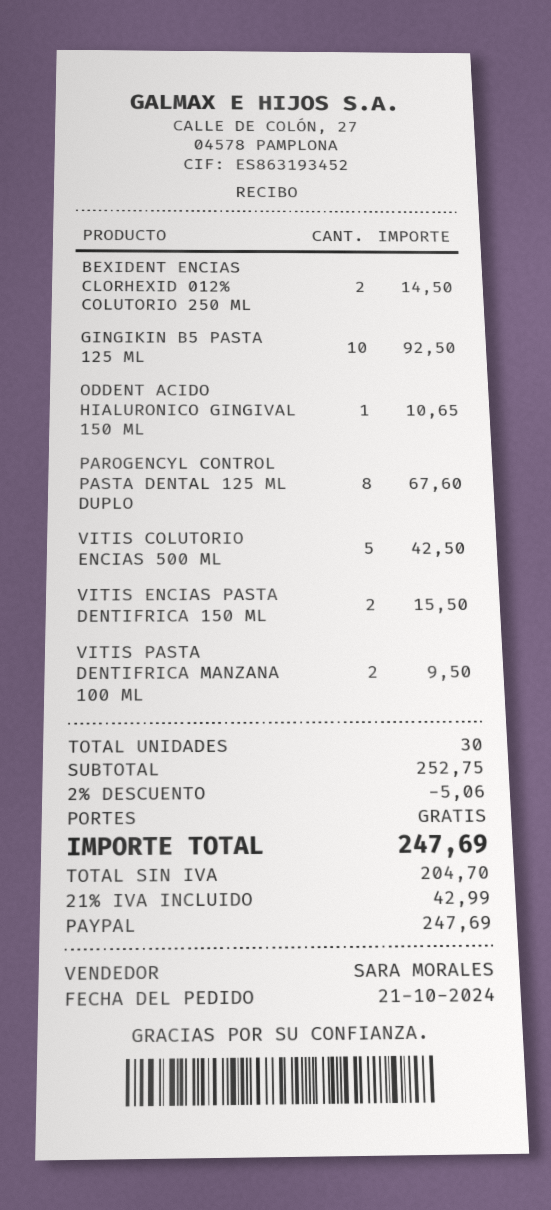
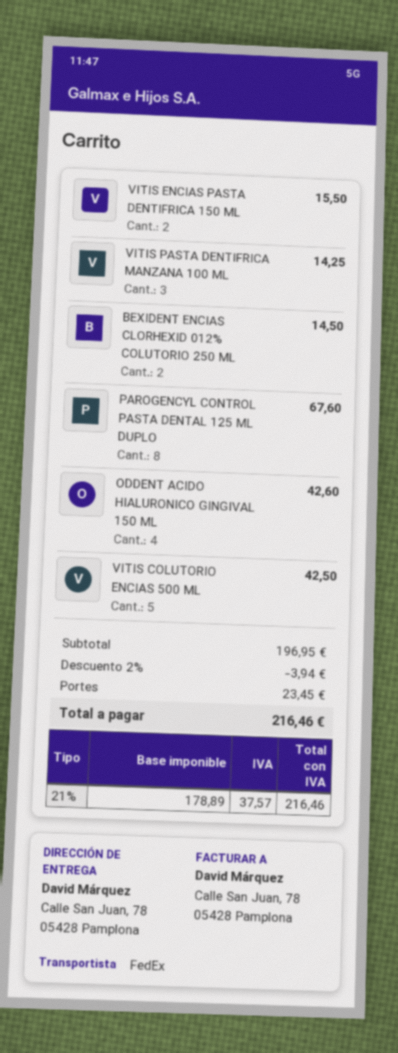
GINGIKIN B5 PASTA 125 ML: 10 for 92.50 -> none
ODDENT ACIDO HIALURONICO GINGIVAL 150 ML: 1 for 10.65 -> 4 for 42.60
VITIS PASTA DENTIFRICA MANZANA 100 ML: 2 for 9.50 -> 3 for 14.25
subtotal: 252.75 -> 196.95
discount: 2% = 5.06 -> 2% = 3.94
shipping: 0.00 -> 23.45
net: 204.70 -> 178.89
tax: 21% = 42.99 -> 21% = 37.57
total: 247.69 -> 216.46

